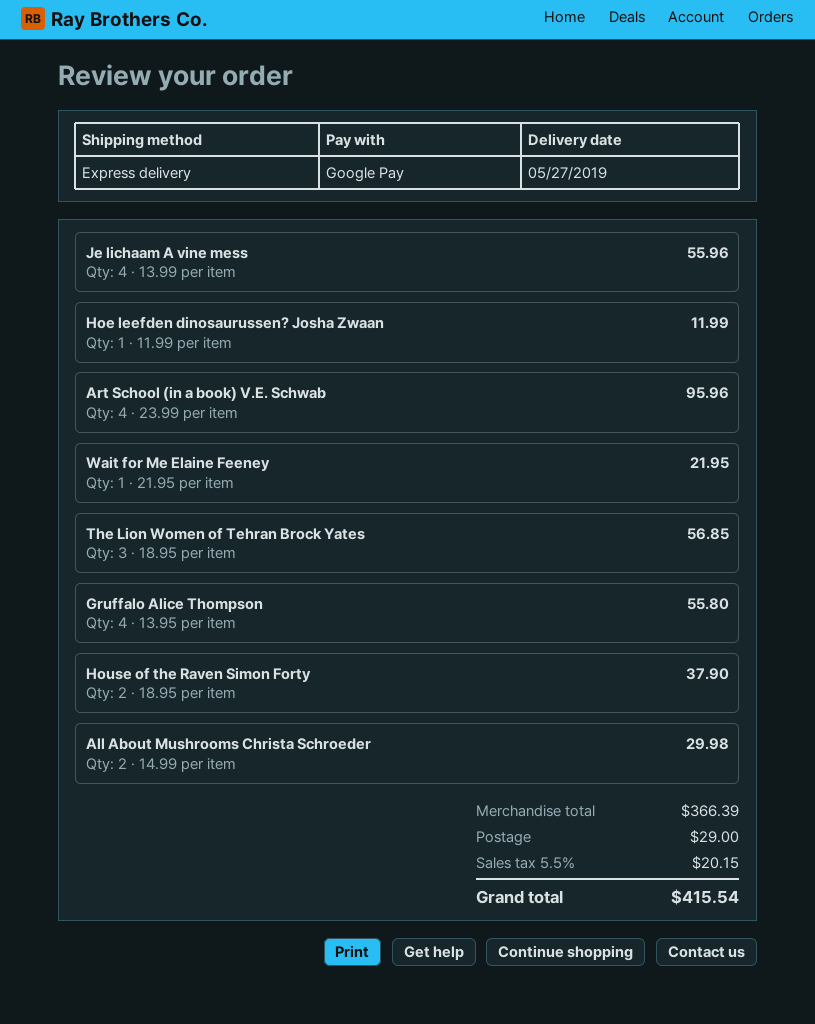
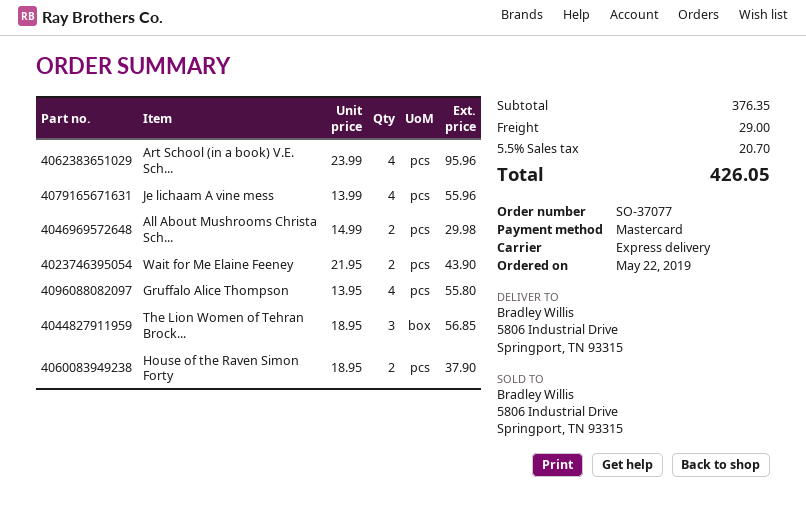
payment method: Google Pay -> Mastercard
Hoe leefden dinosaurussen? Josha Zwaan: 1 x 11.99 = 11.99 -> none
Wait for Me Elaine Feeney: 1 x 21.95 = 21.95 -> 2 x 21.95 = 43.90
subtotal: 366.39 -> 376.35
tax: 5.5% = 20.15 -> 5.5% = 20.70
total: 415.54 -> 426.05

